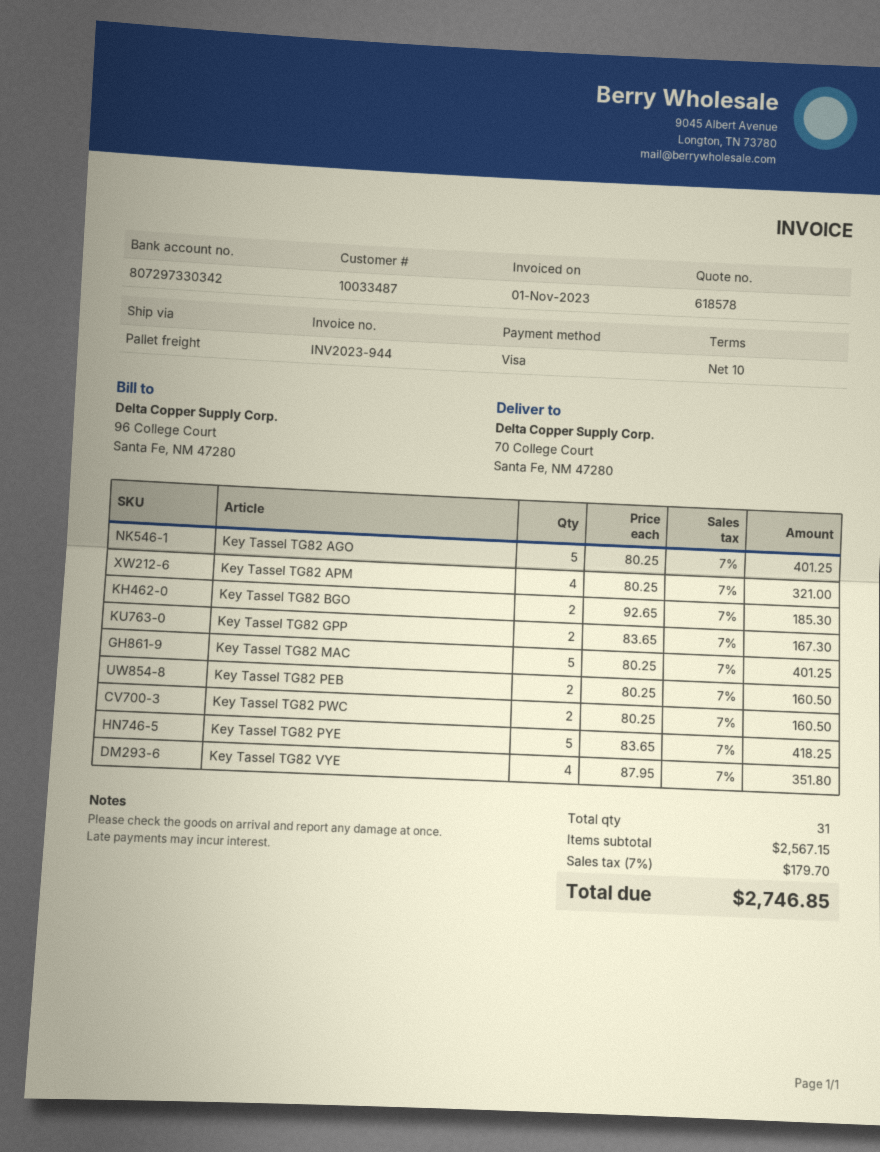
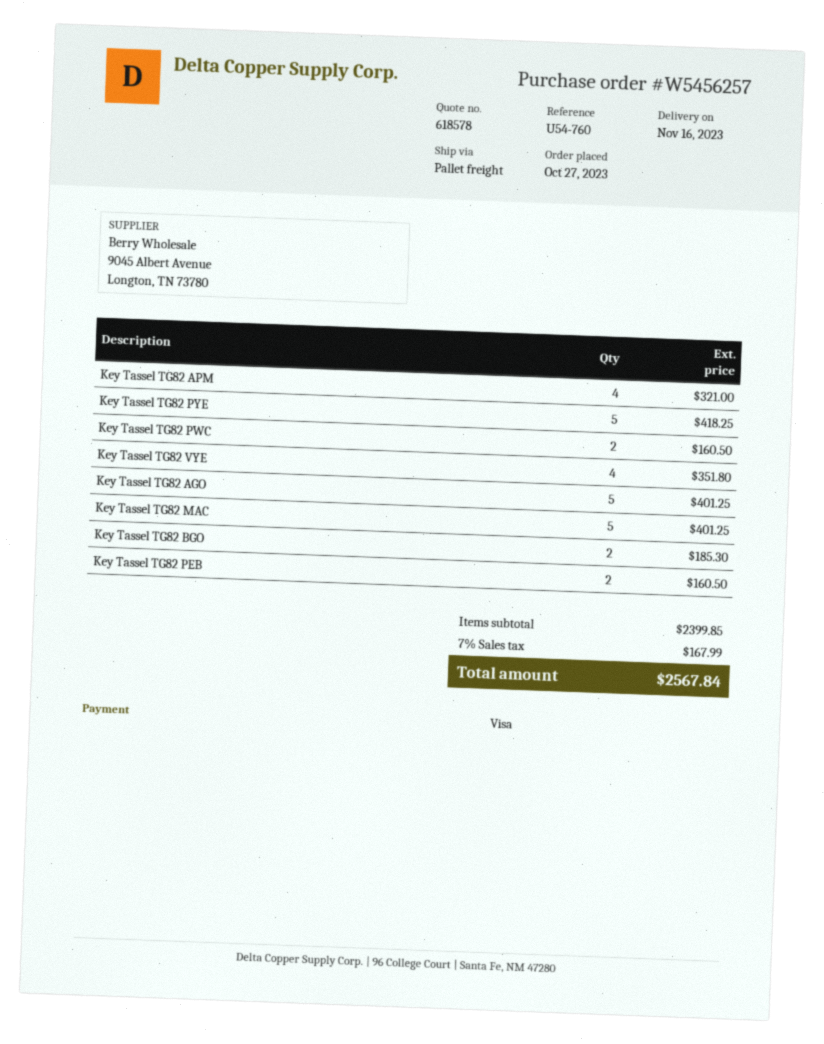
Key Tassel TG82 GPP: 2 for 167.30 -> none
subtotal: 2567.15 -> 2399.85
tax: 7% = 179.70 -> 7% = 167.99
total: 2746.85 -> 2567.84

